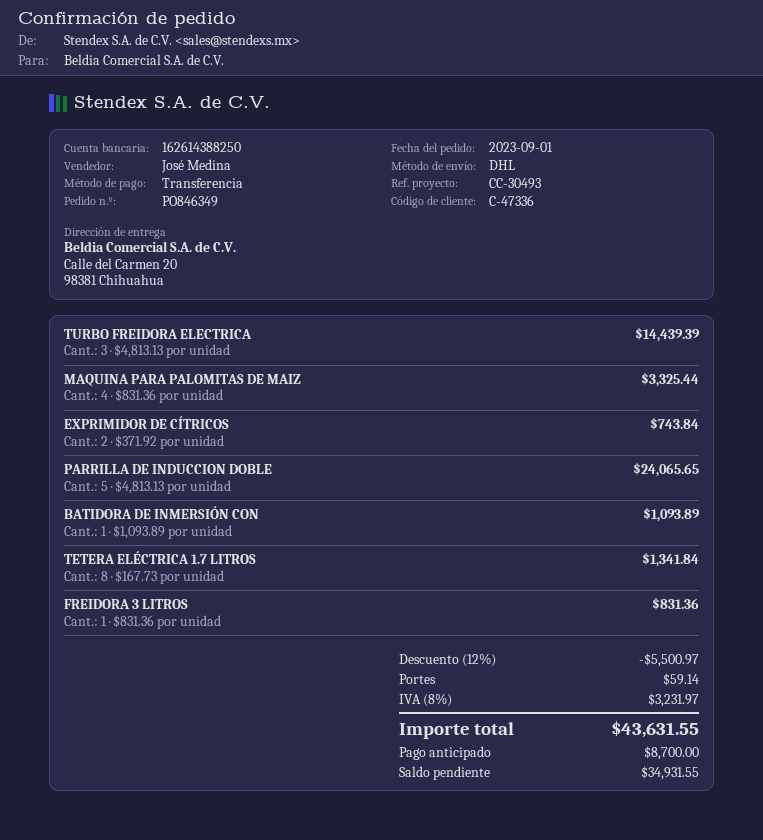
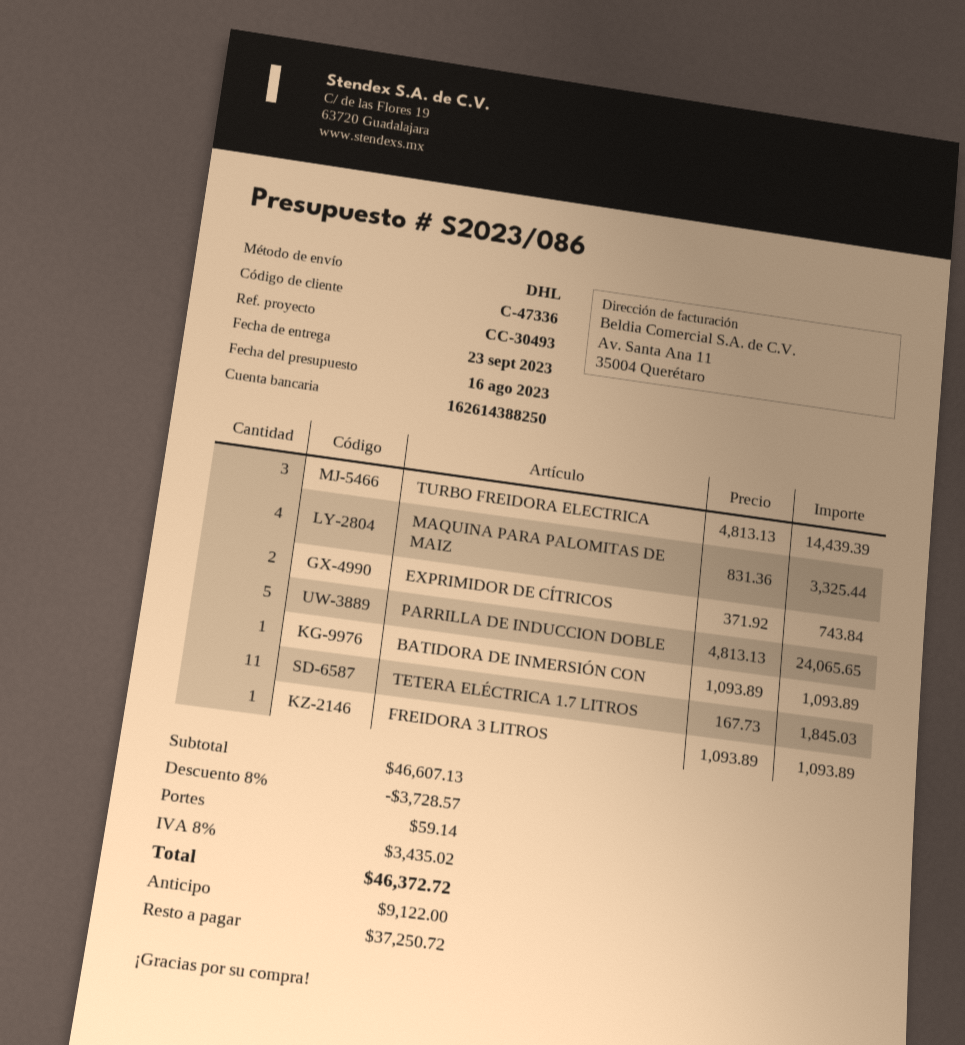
TETERA ELÉCTRICA 1.7 LITROS: 8 x 167.73 = 1341.84 -> 11 x 167.73 = 1845.03
FREIDORA 3 LITROS: 1 x 831.36 = 831.36 -> 1 x 1093.89 = 1093.89
discount: 12% = 5500.97 -> 8% = 3728.57
tax: 8% = 3231.97 -> 8% = 3435.02
total: 43631.55 -> 46372.72
deposit: 8700.00 -> 9122.00
balance: 34931.55 -> 37250.72

